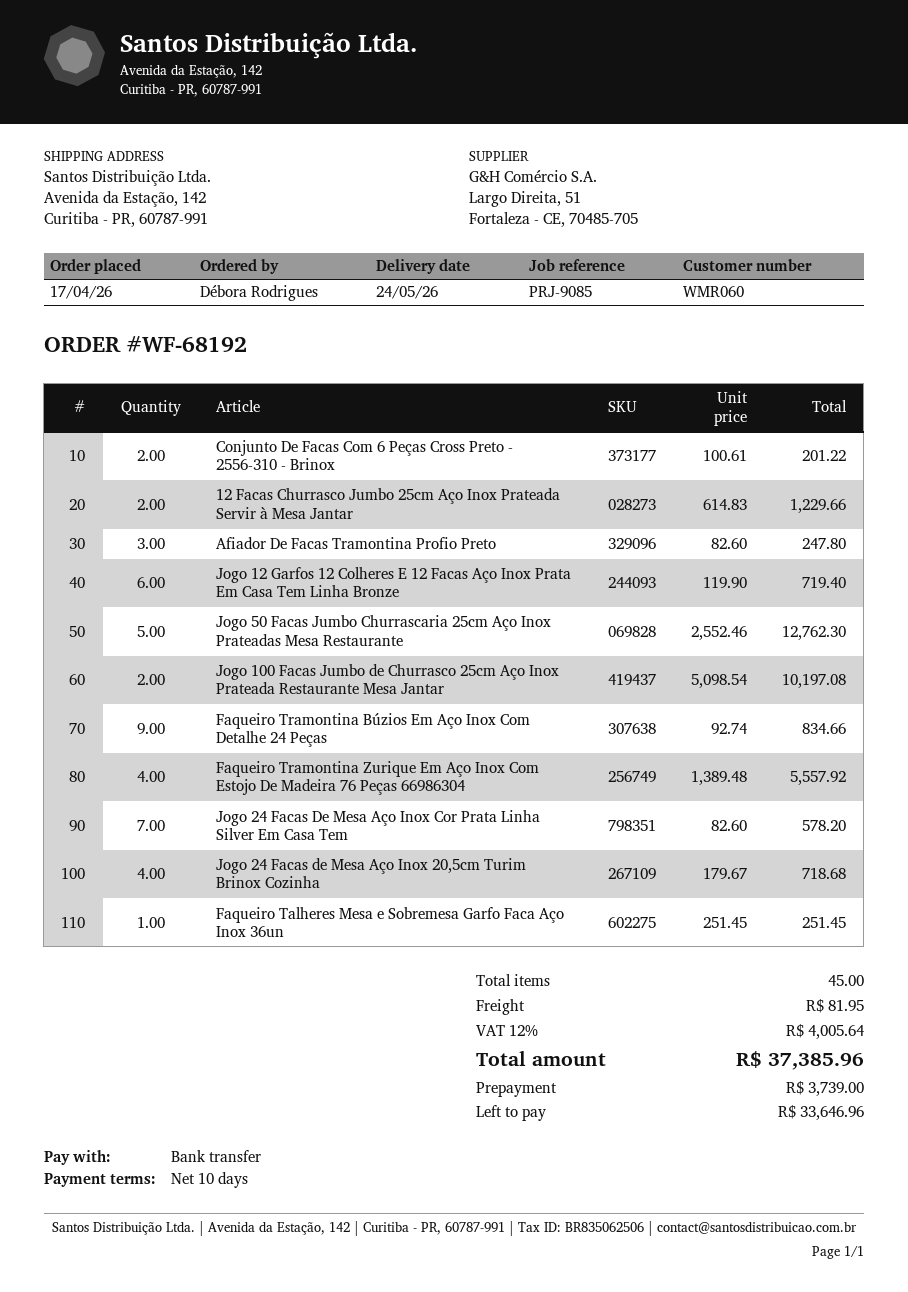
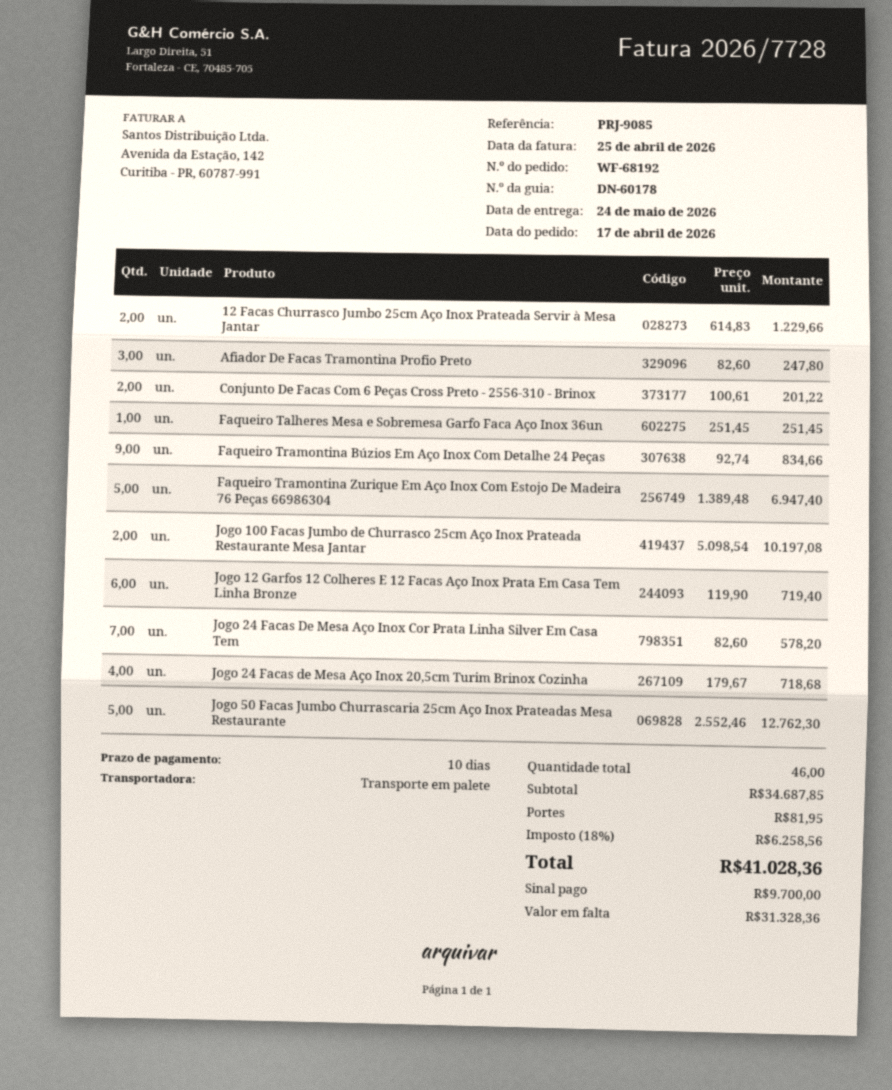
Faqueiro Tramontina Zurique Em Aço Inox Com Estojo De Madeira 76 Peças 66986304: 4 x 1389.48 = 5557.92 -> 5 x 1389.48 = 6947.40
total quantity: 45 -> 46
tax: 12% = 4005.64 -> 18% = 6258.56
total: 37385.96 -> 41028.36
deposit: 3739.00 -> 9700.00
balance: 33646.96 -> 31328.36

